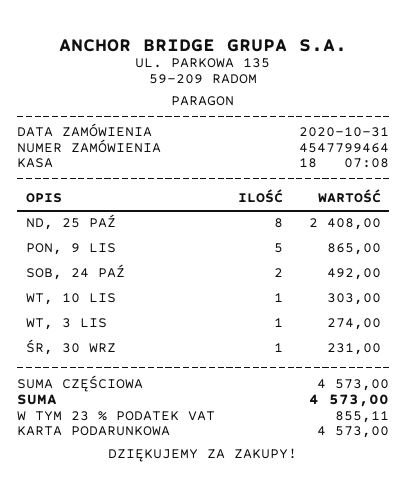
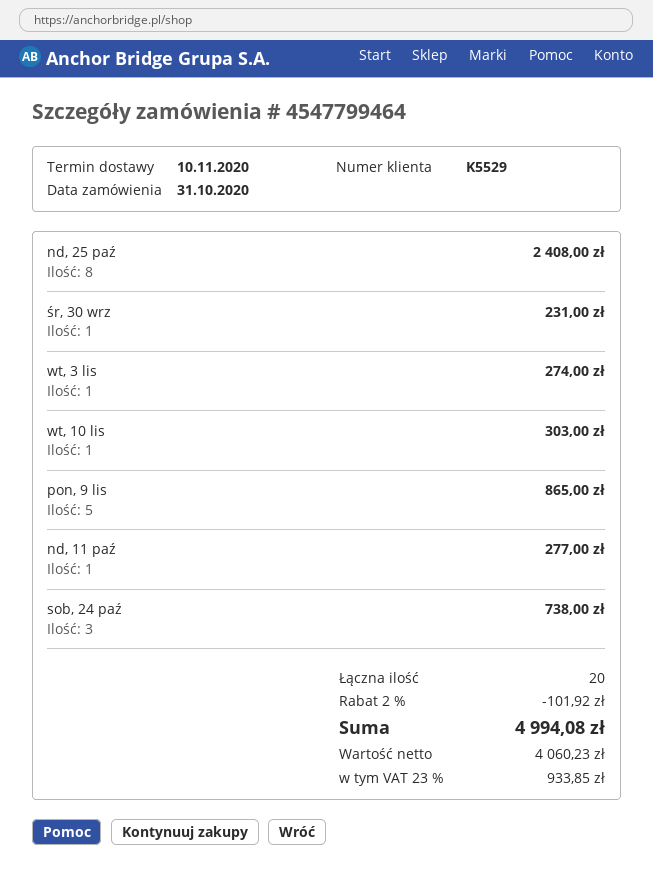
SOB, 24 PAŹ: 2 for 492.00 -> 3 for 738.00
nd, 11 paź: none -> 1 for 277.00
discount: none -> 2% = 101.92
tax: 23% = 855.11 -> 23% = 933.85
total: 4573.00 -> 4994.08

